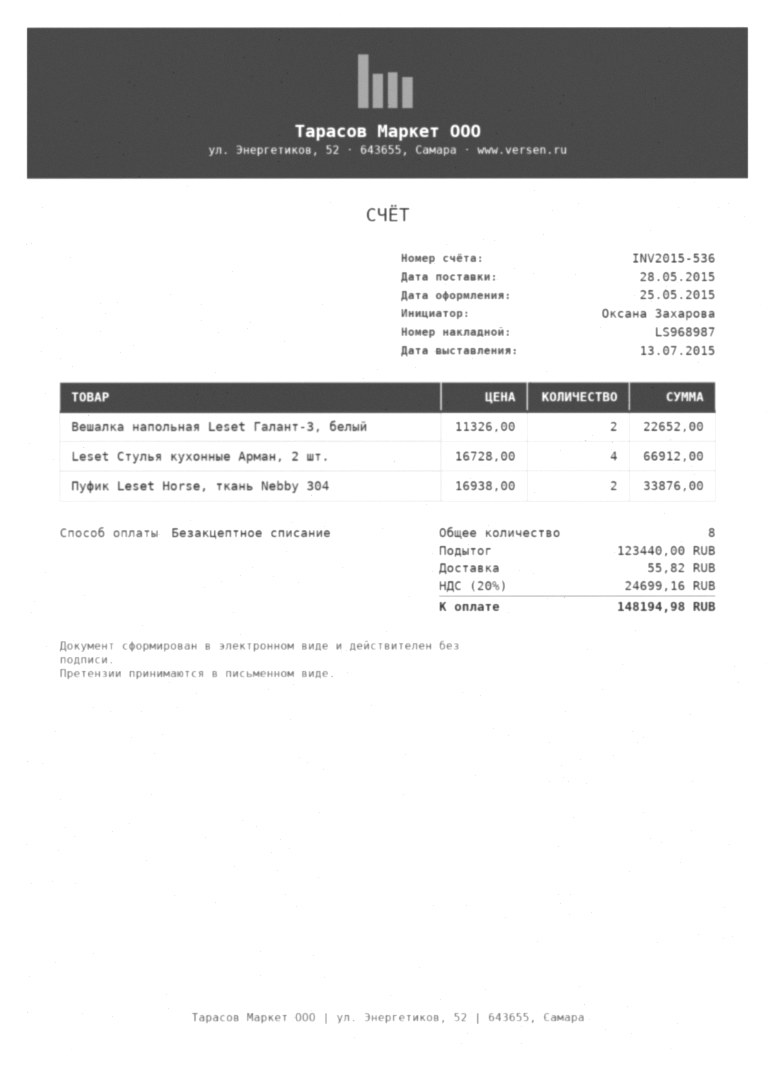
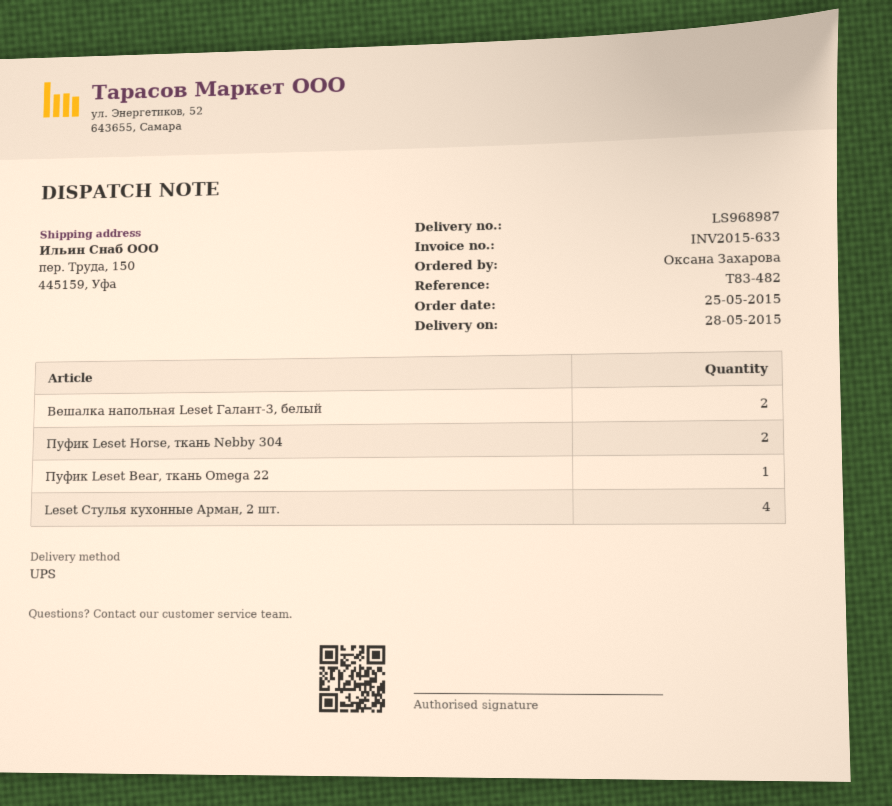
invoice number: INV2015-536 -> INV2015-633
Пуфик Leset Bear, ткань Omega 22: none -> 1

